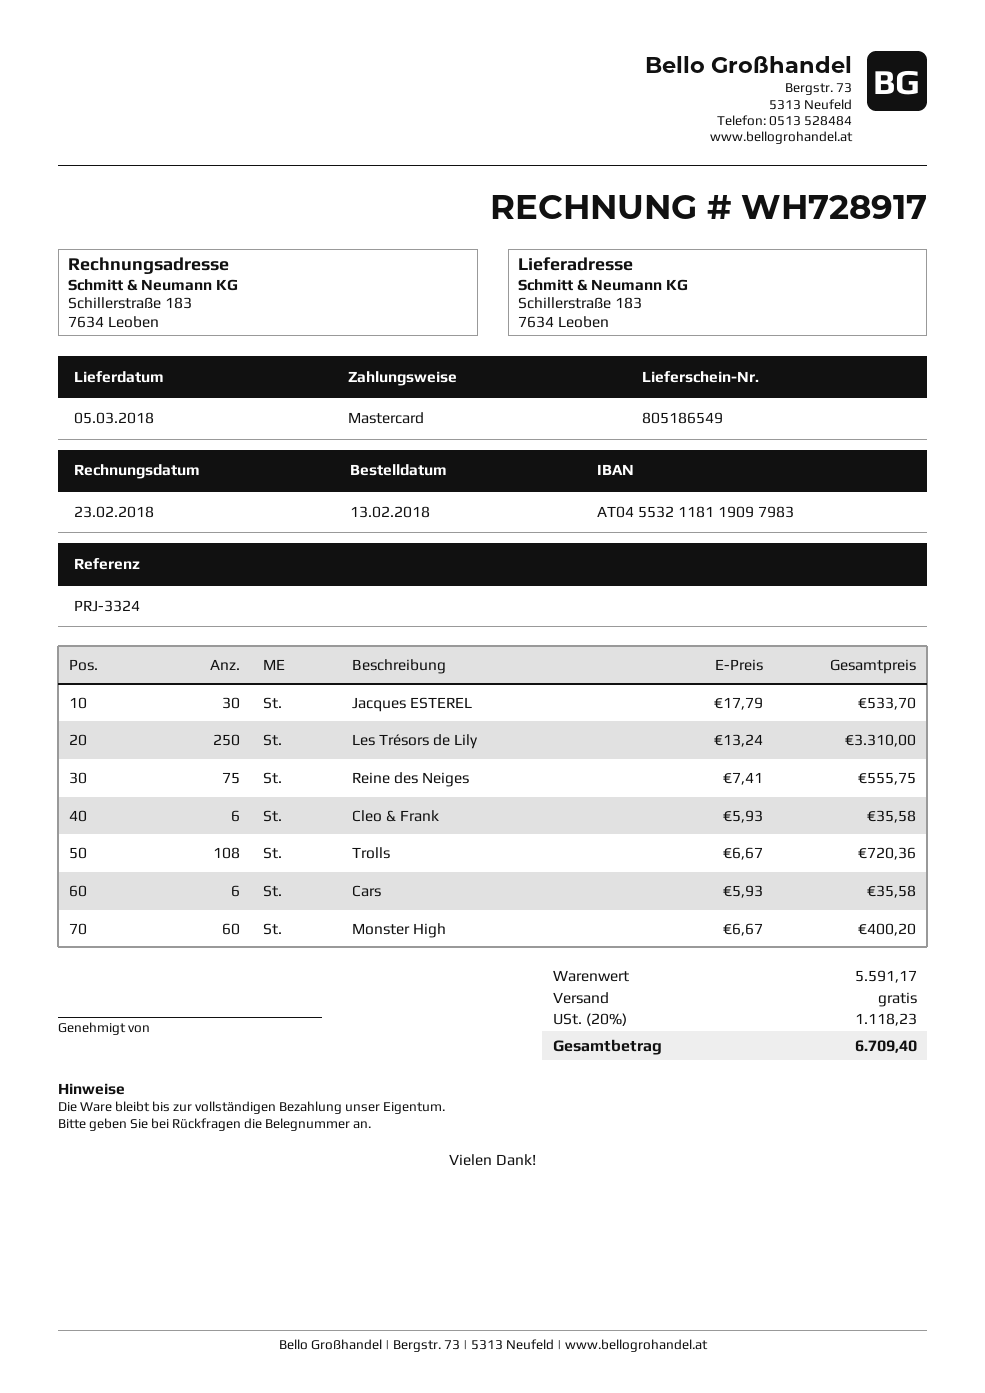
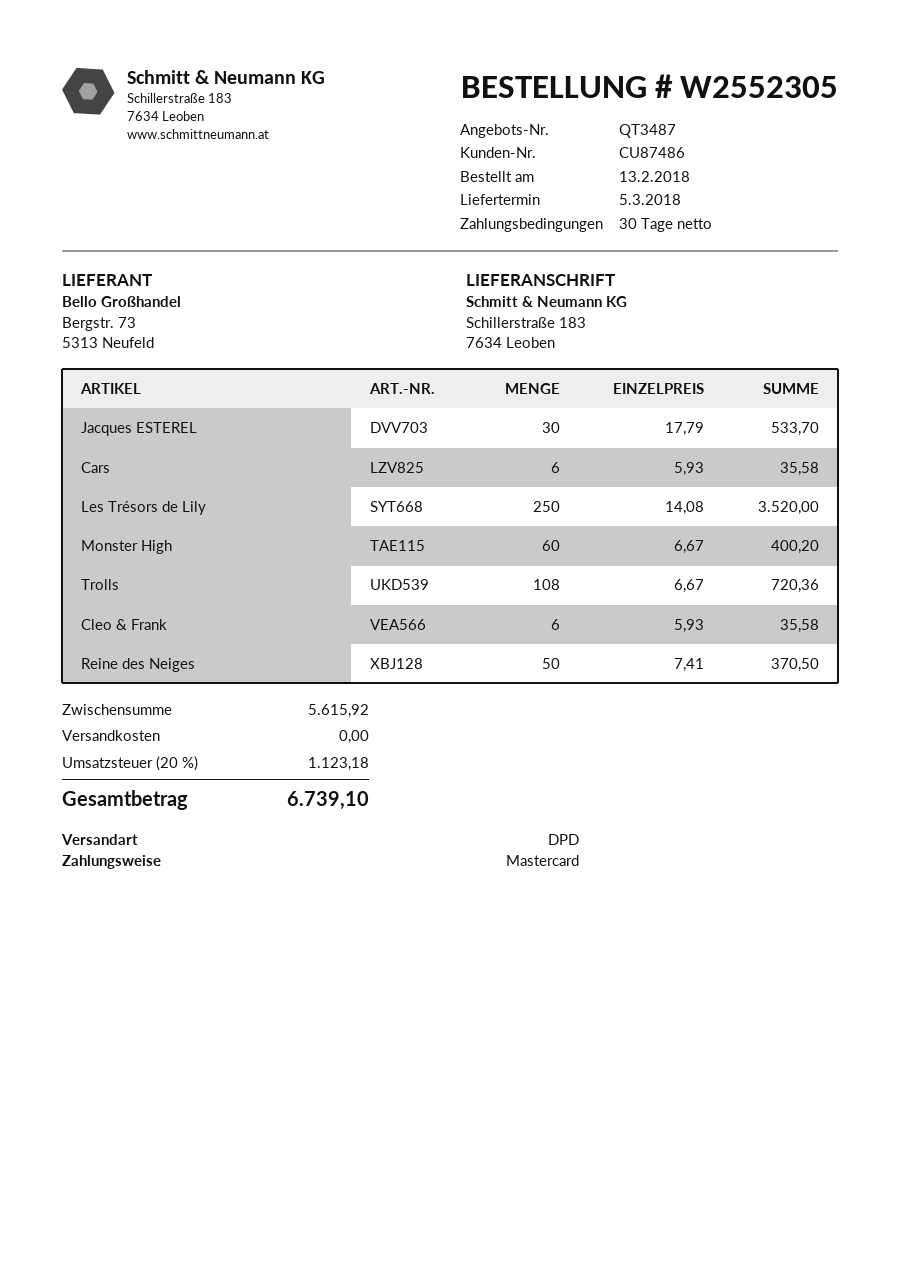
Les Trésors de Lily: 250 x 13.24 = 3310.00 -> 250 x 14.08 = 3520.00
Reine des Neiges: 75 x 7.41 = 555.75 -> 50 x 7.41 = 370.50
subtotal: 5591.17 -> 5615.92
tax: 20% = 1118.23 -> 20% = 1123.18
total: 6709.40 -> 6739.10

